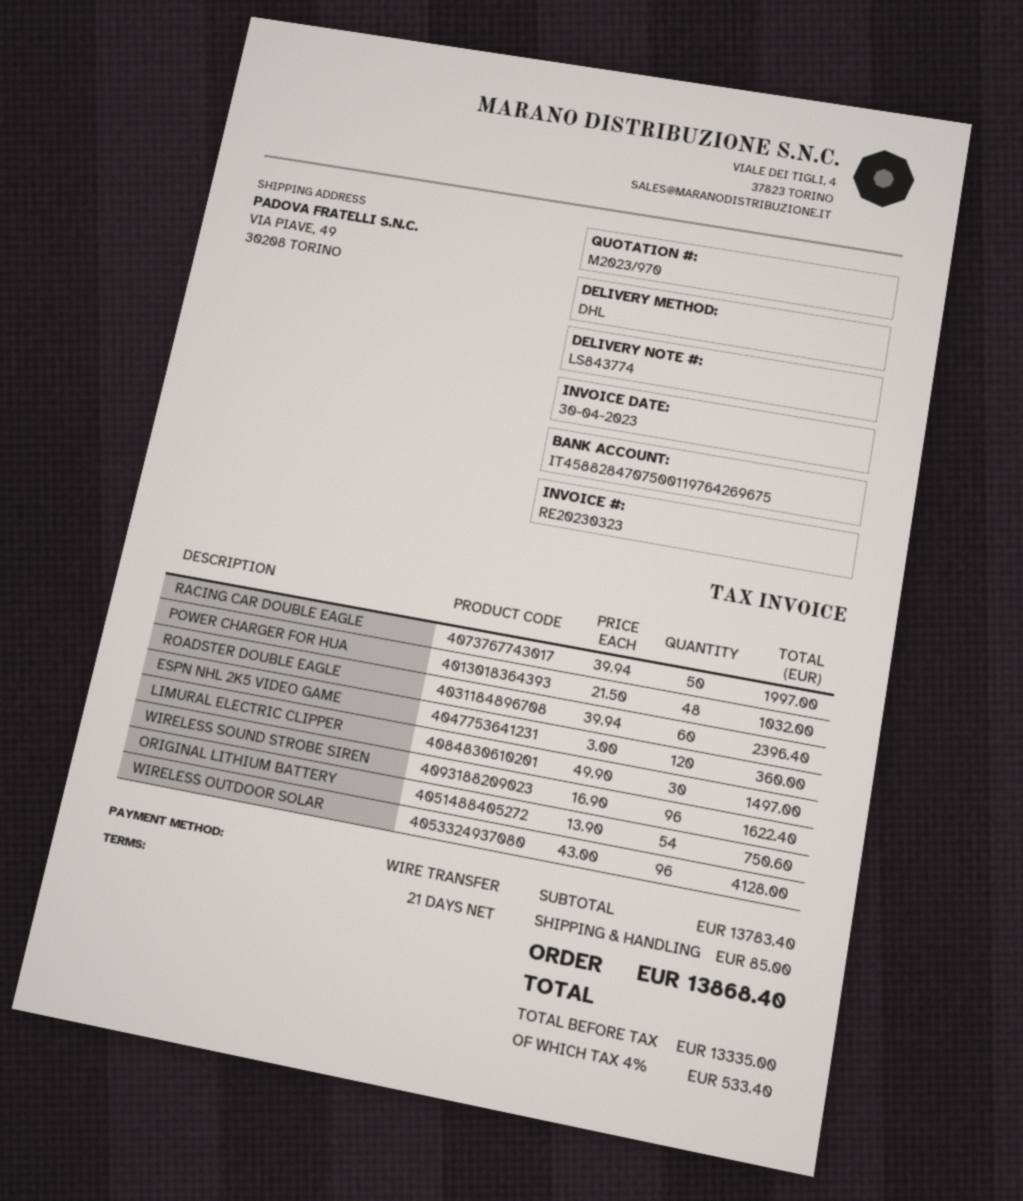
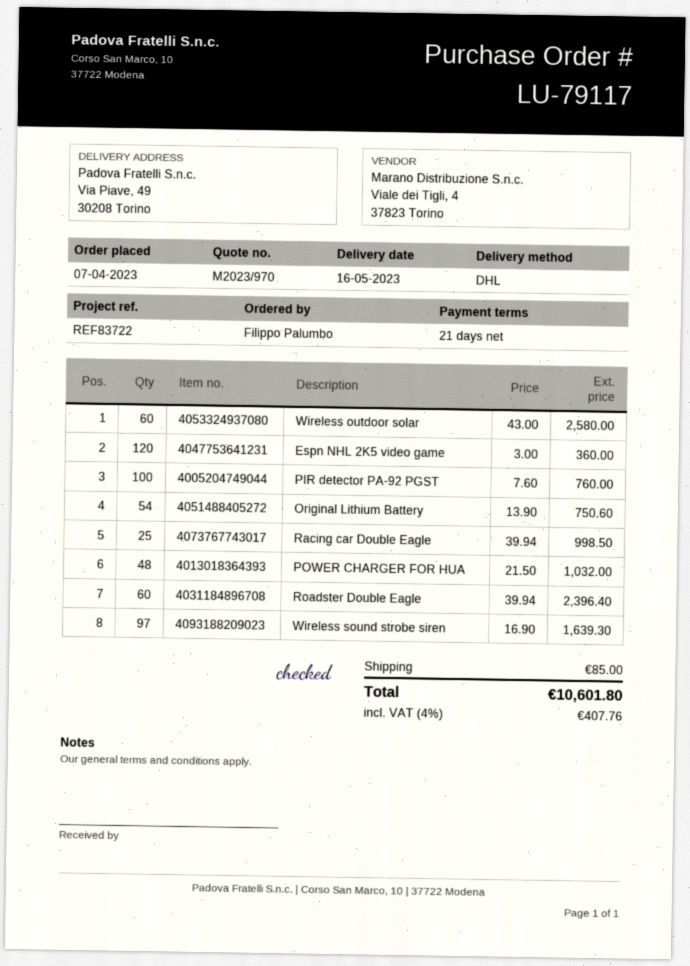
RACING CAR DOUBLE EAGLE: 50 x 39.94 = 1997.00 -> 25 x 39.94 = 998.50
LIMURAL ELECTRIC CLIPPER: 30 x 49.90 = 1497.00 -> none
WIRELESS SOUND STROBE SIREN: 96 x 16.90 = 1622.40 -> 97 x 16.90 = 1639.30
WIRELESS OUTDOOR SOLAR: 96 x 43.00 = 4128.00 -> 60 x 43.00 = 2580.00
PIR detector PA-92 PGST: none -> 100 x 7.60 = 760.00
tax: 4% = 533.40 -> 4% = 407.76
total: 13868.40 -> 10601.80

